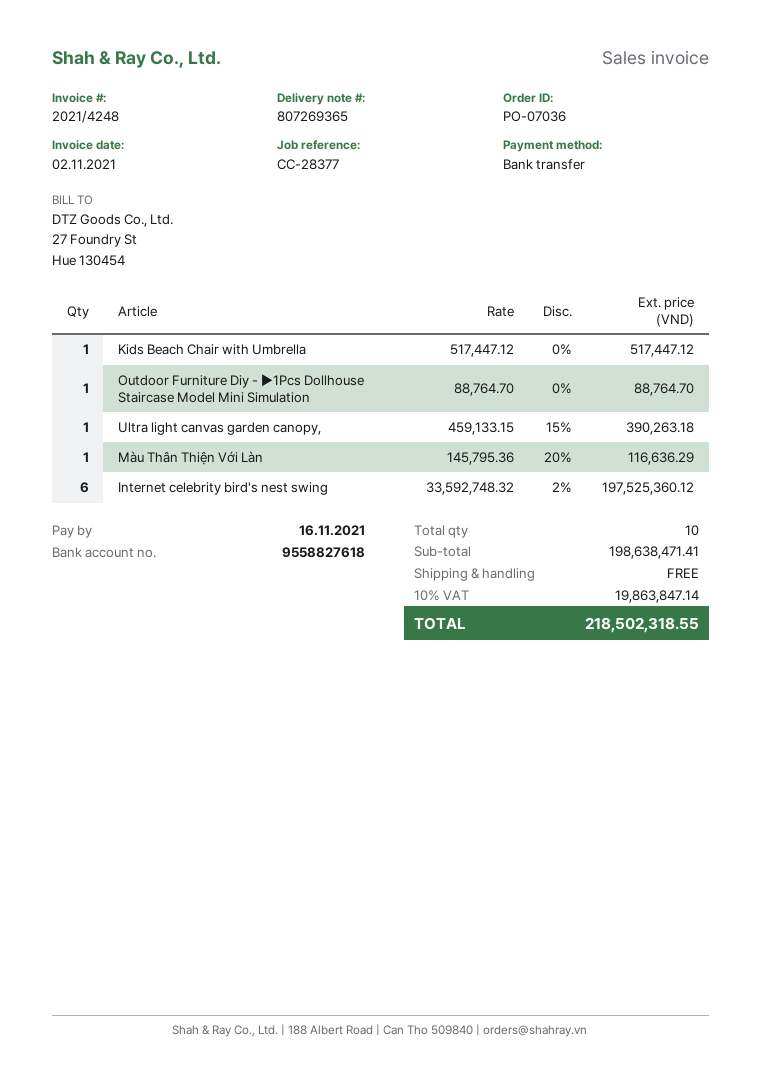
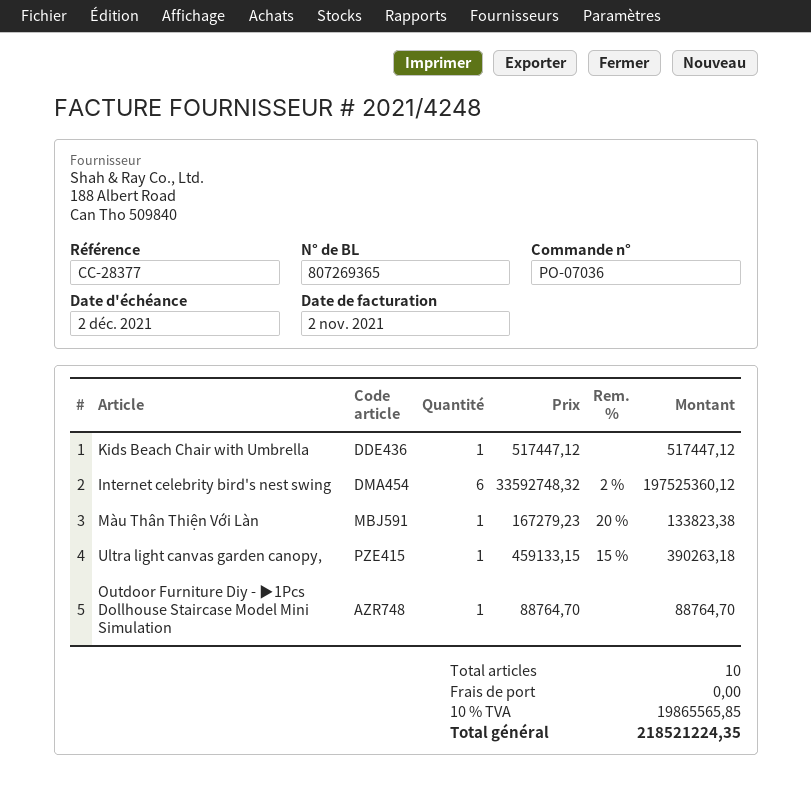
due date: 2021-11-16 -> 2021-12-02
Màu Thân Thiện Với Làn: 1 x 145795.36 - 20% = 116636.29 -> 1 x 167279.23 - 20% = 133823.38
tax: 10% = 19863847.14 -> 10% = 19865565.85
total: 218502318.55 -> 218521224.35

